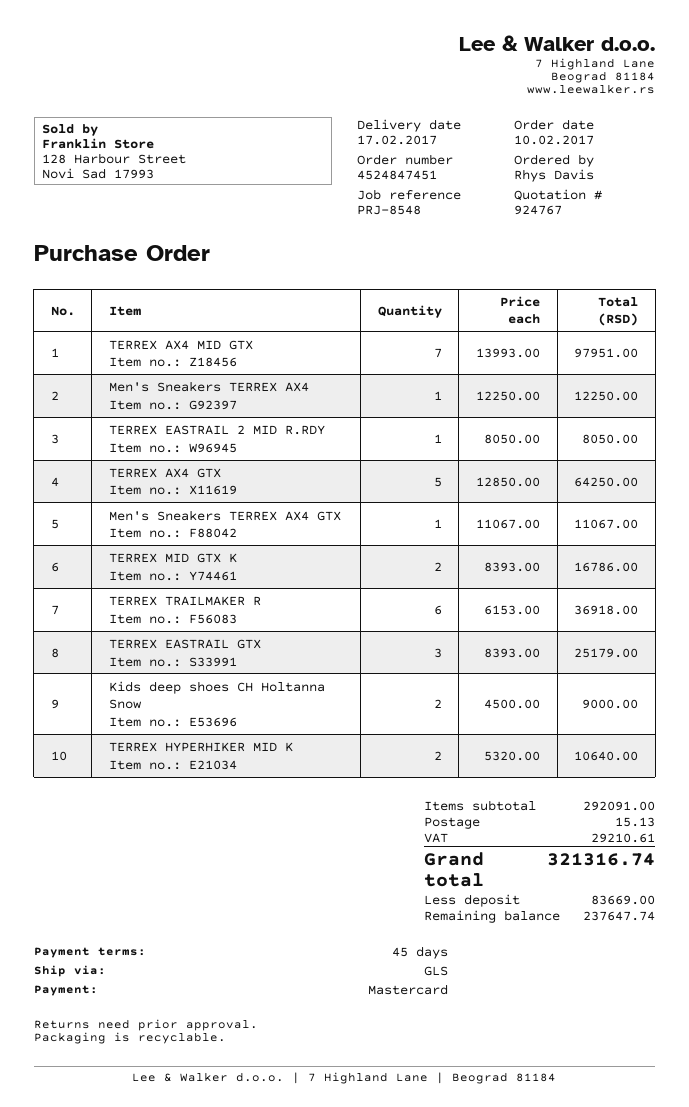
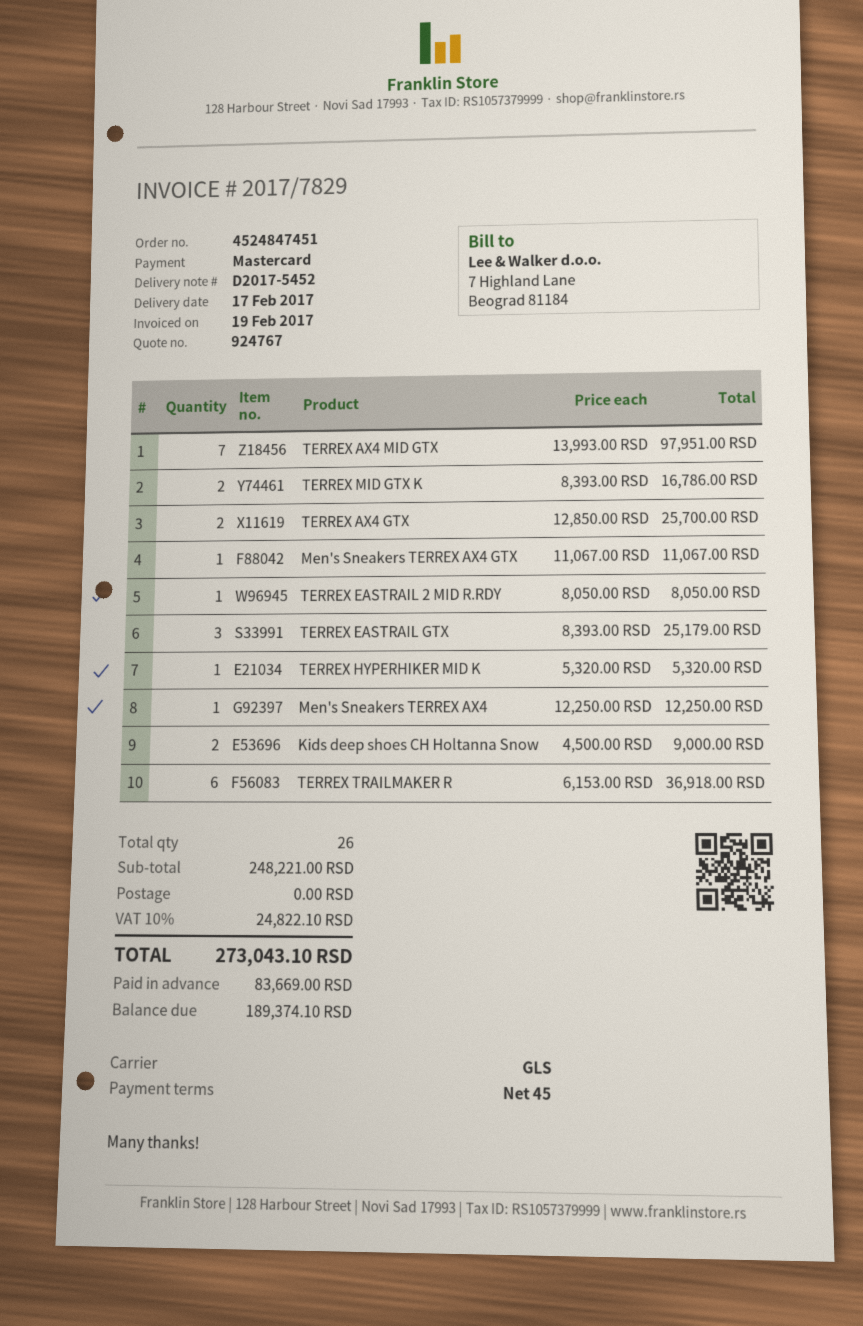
TERREX AX4 GTX: 5 x 12850.00 = 64250.00 -> 2 x 12850.00 = 25700.00
TERREX HYPERHIKER MID K: 2 x 5320.00 = 10640.00 -> 1 x 5320.00 = 5320.00
subtotal: 292091.00 -> 248221.00
shipping: 15.13 -> 0.00
tax: 29210.61 -> 24822.10
total: 321316.74 -> 273043.10
balance: 237647.74 -> 189374.10

